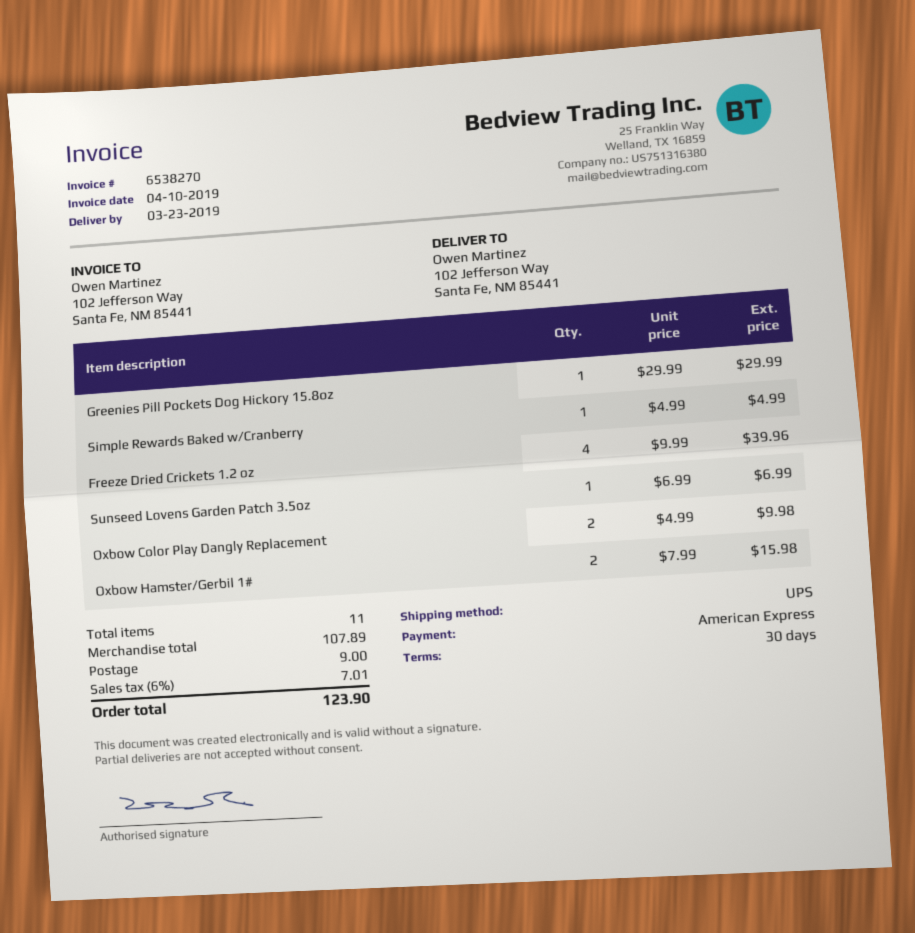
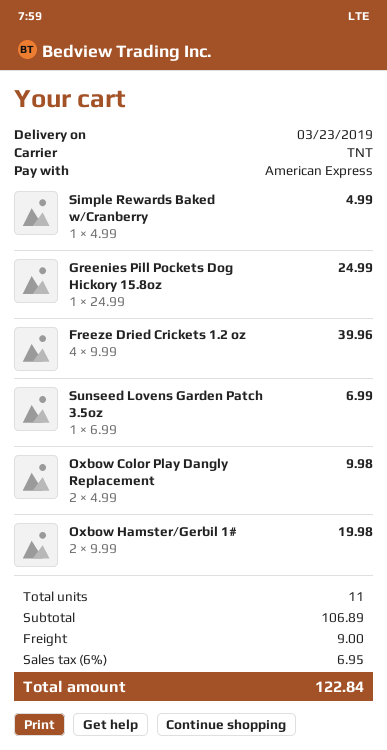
shipping method: UPS -> TNT
Greenies Pill Pockets Dog Hickory 15.8oz: 1 x 29.99 = 29.99 -> 1 x 24.99 = 24.99
Oxbow Hamster/Gerbil 1#: 2 x 7.99 = 15.98 -> 2 x 9.99 = 19.98
subtotal: 107.89 -> 106.89
tax: 6% = 7.01 -> 6% = 6.95
total: 123.90 -> 122.84

